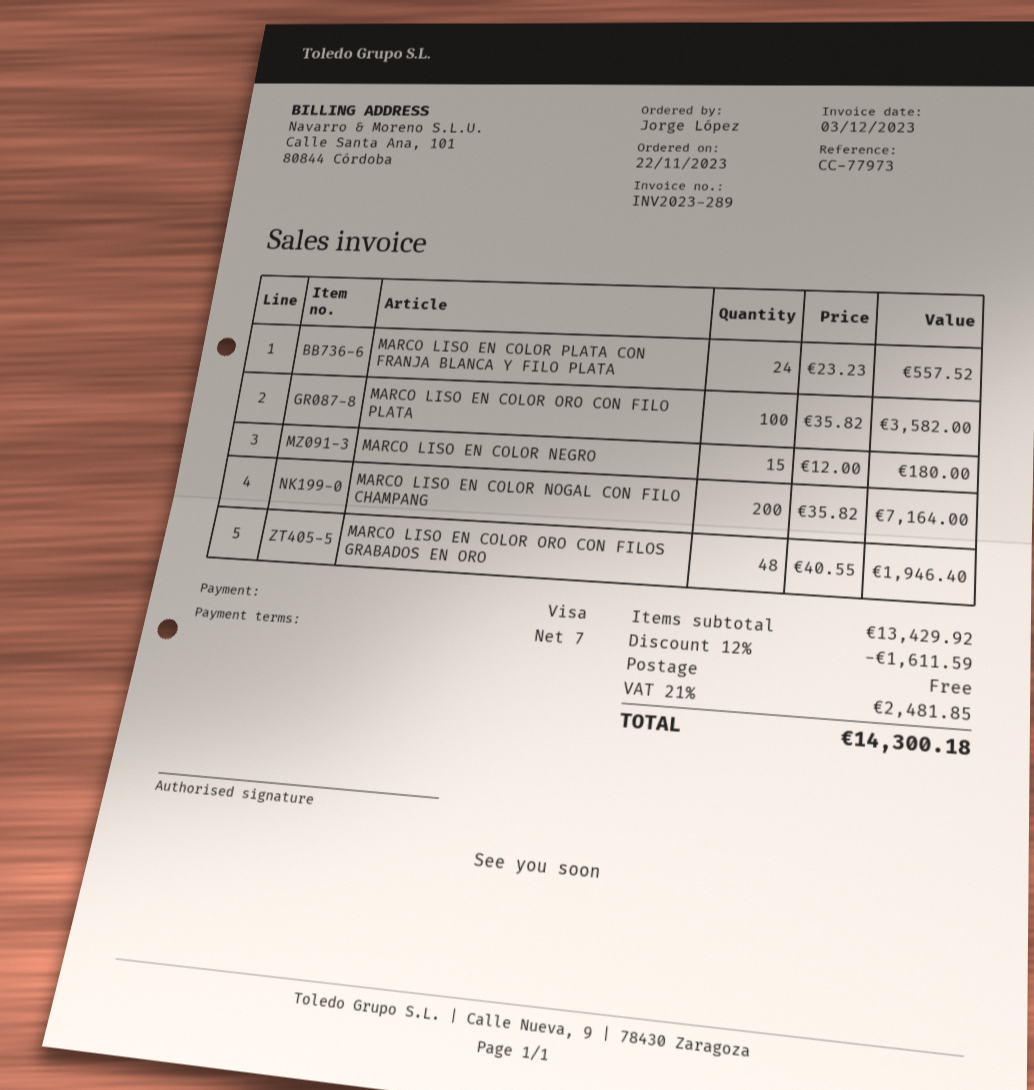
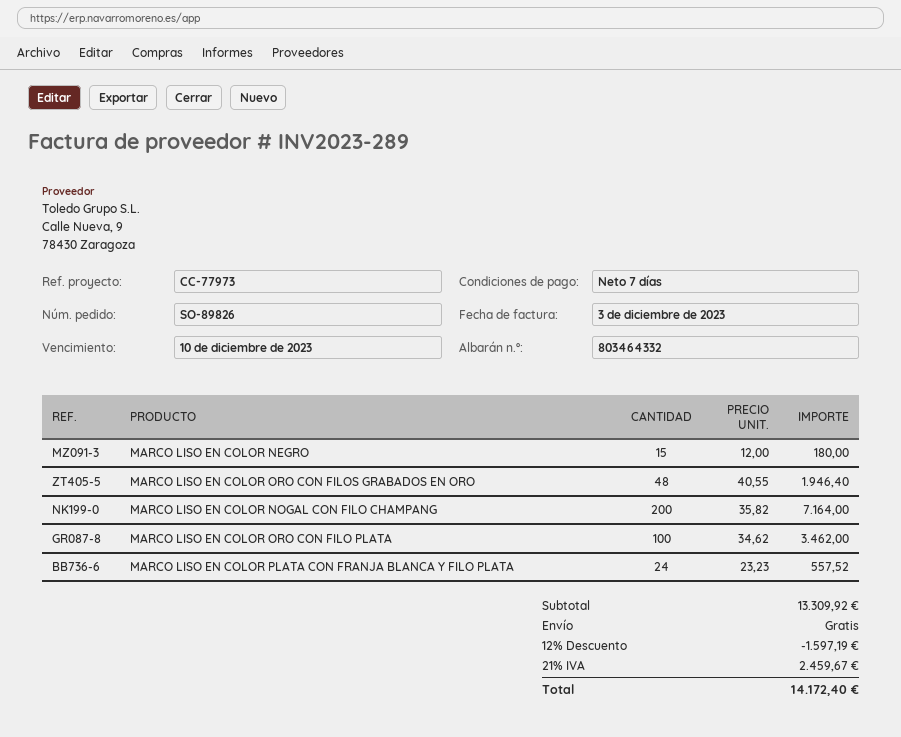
MARCO LISO EN COLOR ORO CON FILO PLATA: 100 x 35.82 = 3582.00 -> 100 x 34.62 = 3462.00
subtotal: 13429.92 -> 13309.92
discount: 12% = 1611.59 -> 12% = 1597.19
tax: 21% = 2481.85 -> 21% = 2459.67
total: 14300.18 -> 14172.40

